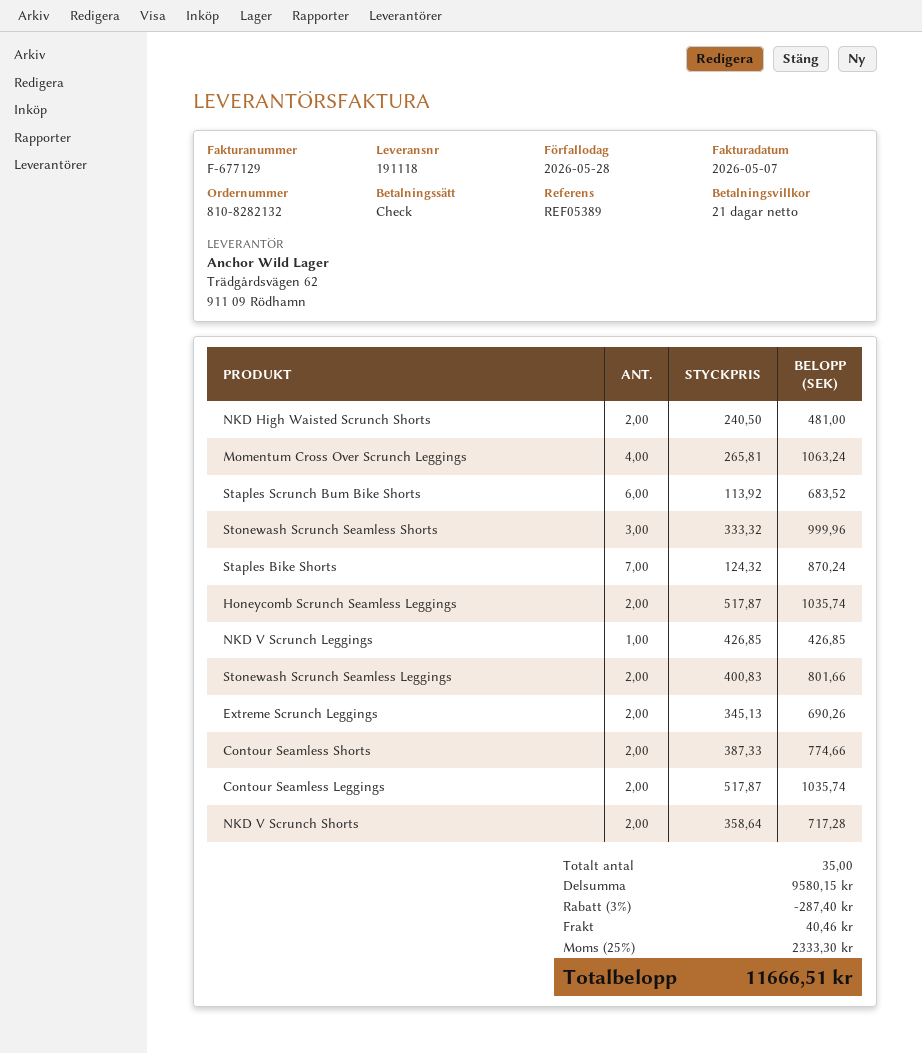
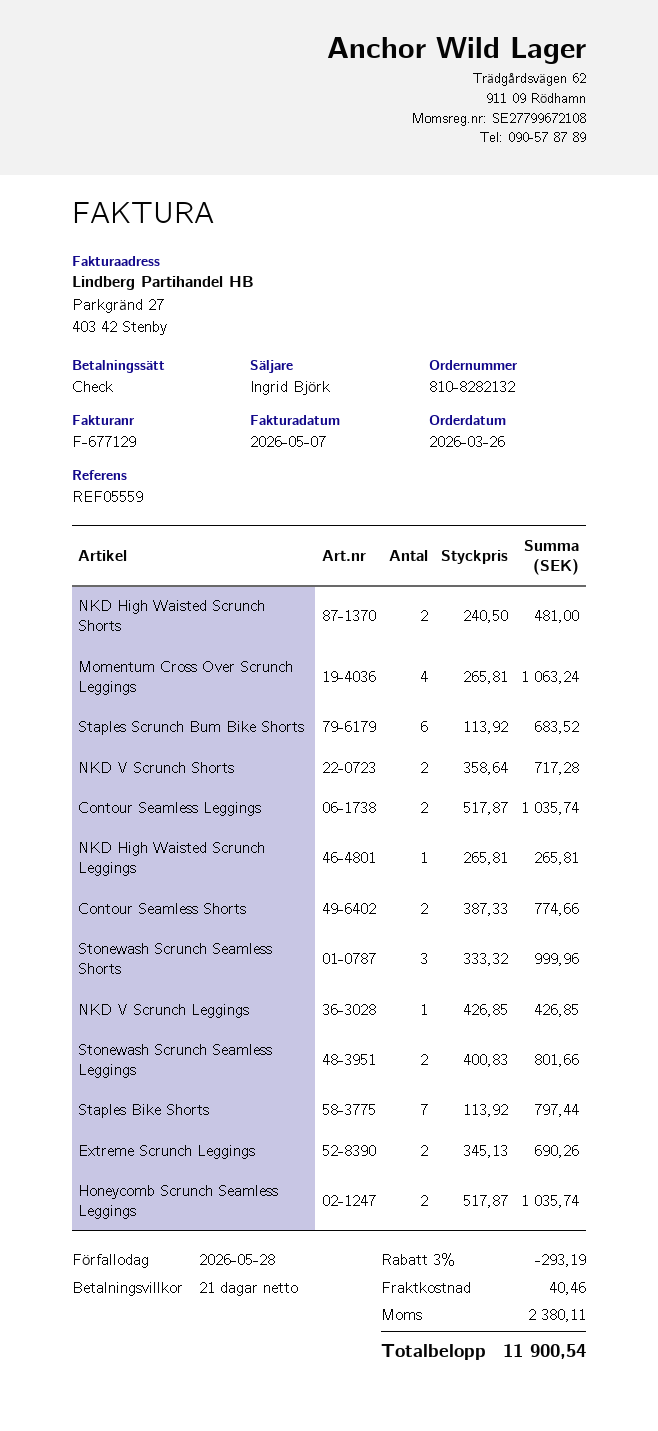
reference: REF05389 -> REF05559
Staples Bike Shorts: 7 x 124.32 = 870.24 -> 7 x 113.92 = 797.44
NKD High Waisted Scrunch Leggings: none -> 1 x 265.81 = 265.81
discount: 3% = 287.40 -> 3% = 293.19
tax: 2333.30 -> 2380.11
total: 11666.51 -> 11900.54

